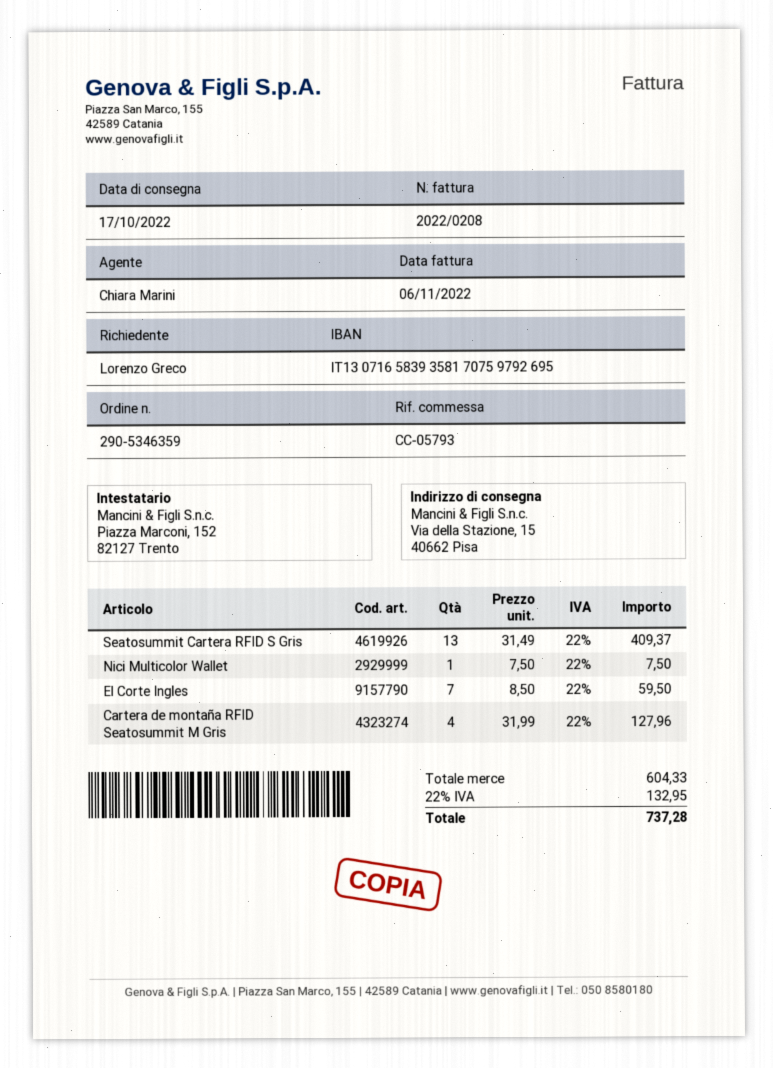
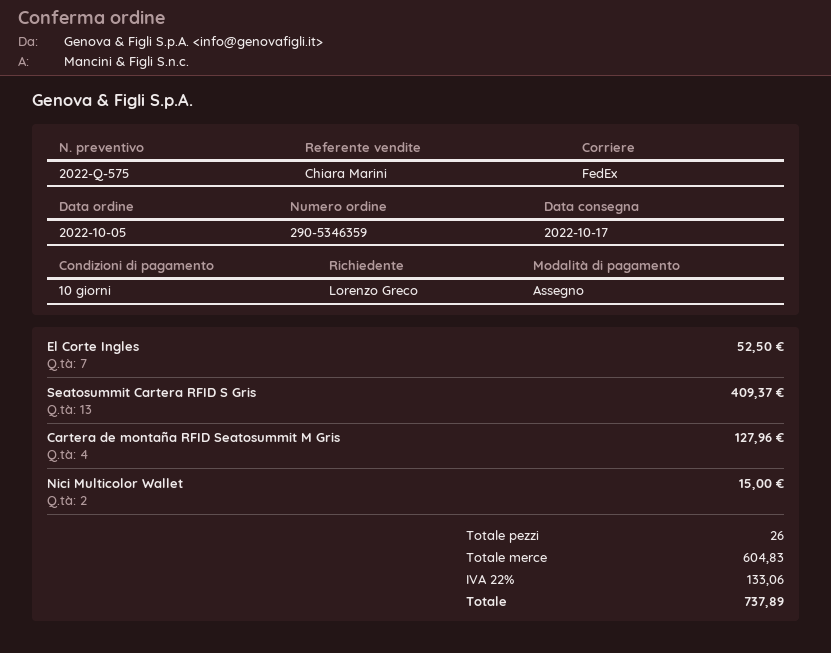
Nici Multicolor Wallet: 1 for 7.50 -> 2 for 15.00
El Corte Ingles: 7 for 59.50 -> 7 for 52.50
subtotal: 604.33 -> 604.83
tax: 22% = 132.95 -> 22% = 133.06
total: 737.28 -> 737.89

